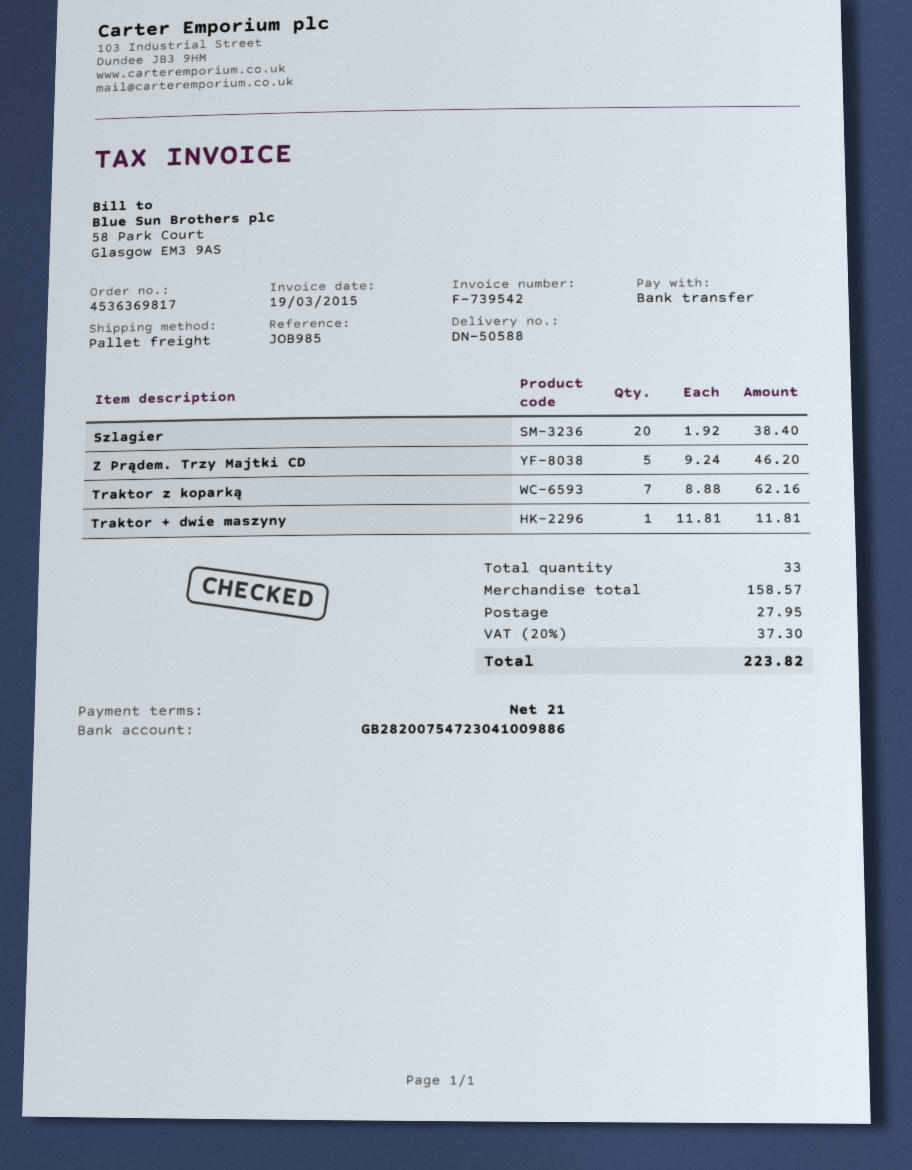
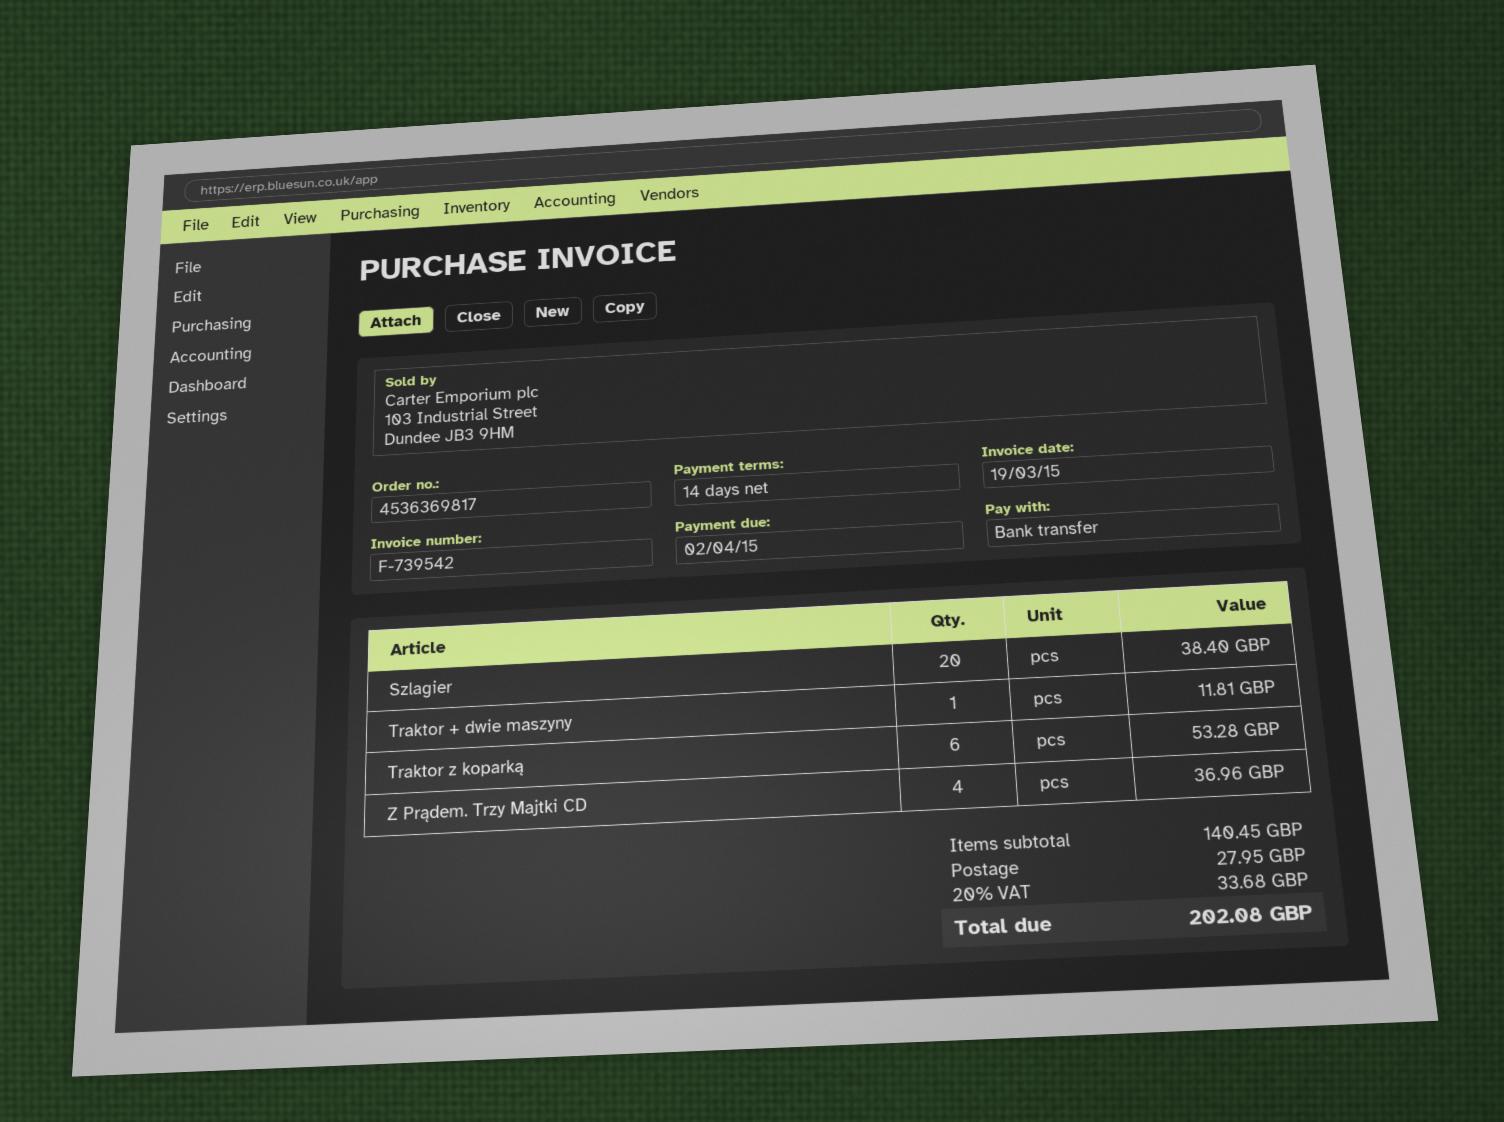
payment terms: 21 days -> 14 days
Z Prądem. Trzy Majtki CD: 5 for 46.20 -> 4 for 36.96
Traktor z koparką: 7 for 62.16 -> 6 for 53.28
subtotal: 158.57 -> 140.45
tax: 20% = 37.30 -> 20% = 33.68
total: 223.82 -> 202.08

